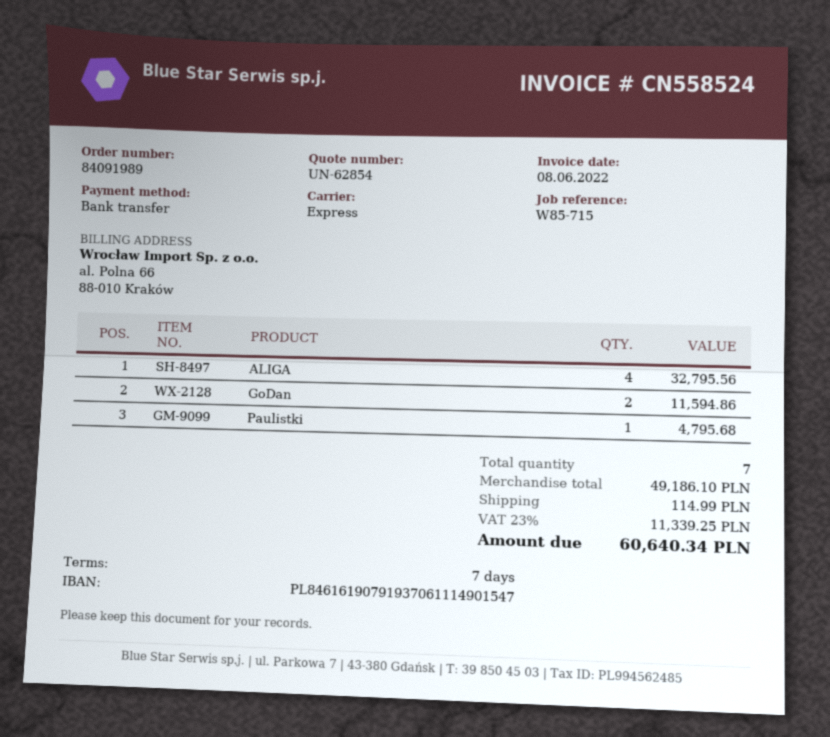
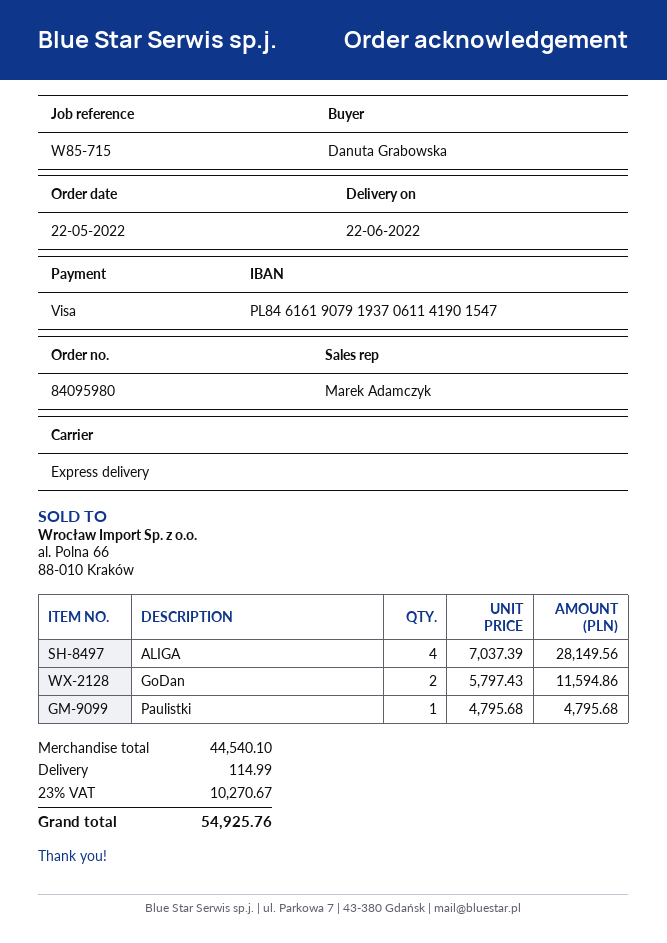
order number: 84091989 -> 84095980
payment method: bank transfer -> Visa
bank account: PL84616190791937061114901547 -> PL84616190791937061141901547
ALIGA: 4 for 32795.56 -> 4 for 28149.56
subtotal: 49186.10 -> 44540.10
tax: 23% = 11339.25 -> 23% = 10270.67
total: 60640.34 -> 54925.76

